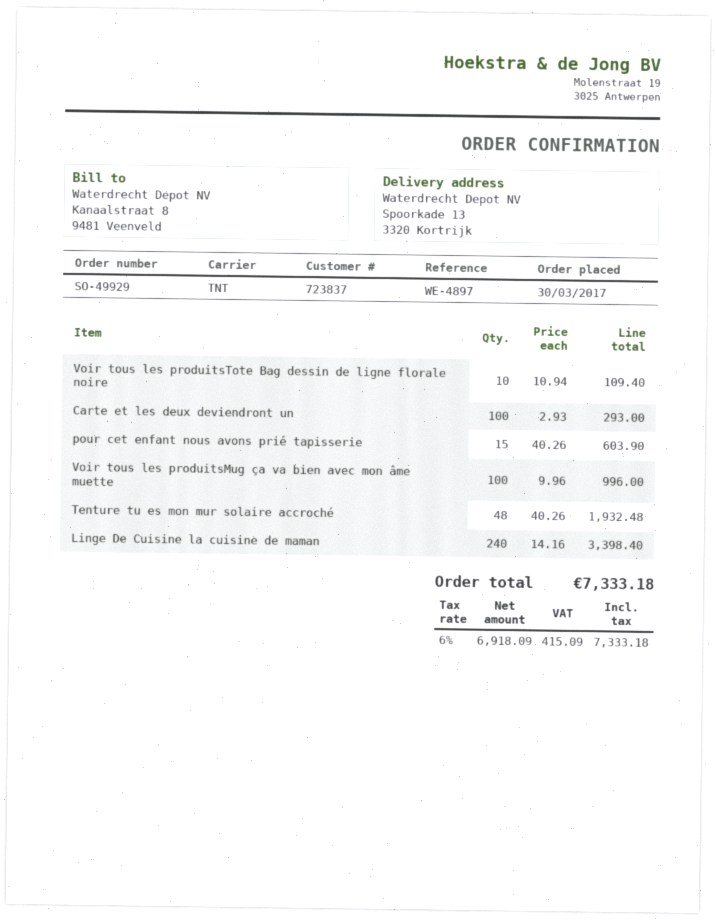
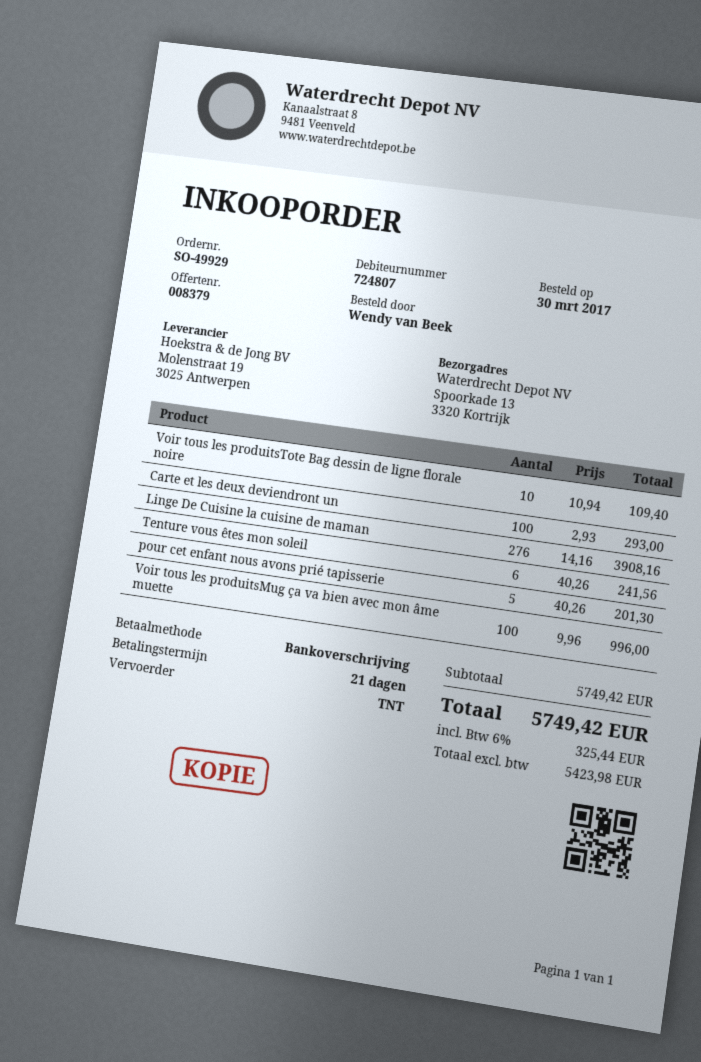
customer number: 723837 -> 724807
pour cet enfant nous avons prié tapisserie: 15 x 40.26 = 603.90 -> 5 x 40.26 = 201.30
Tenture tu es mon mur solaire accroché: 48 x 40.26 = 1932.48 -> none
Linge De Cuisine la cuisine de maman: 240 x 14.16 = 3398.40 -> 276 x 14.16 = 3908.16
Tenture vous êtes mon soleil: none -> 6 x 40.26 = 241.56
net: 6918.09 -> 5423.98
tax: 6% = 415.09 -> 6% = 325.44
total: 7333.18 -> 5749.42

